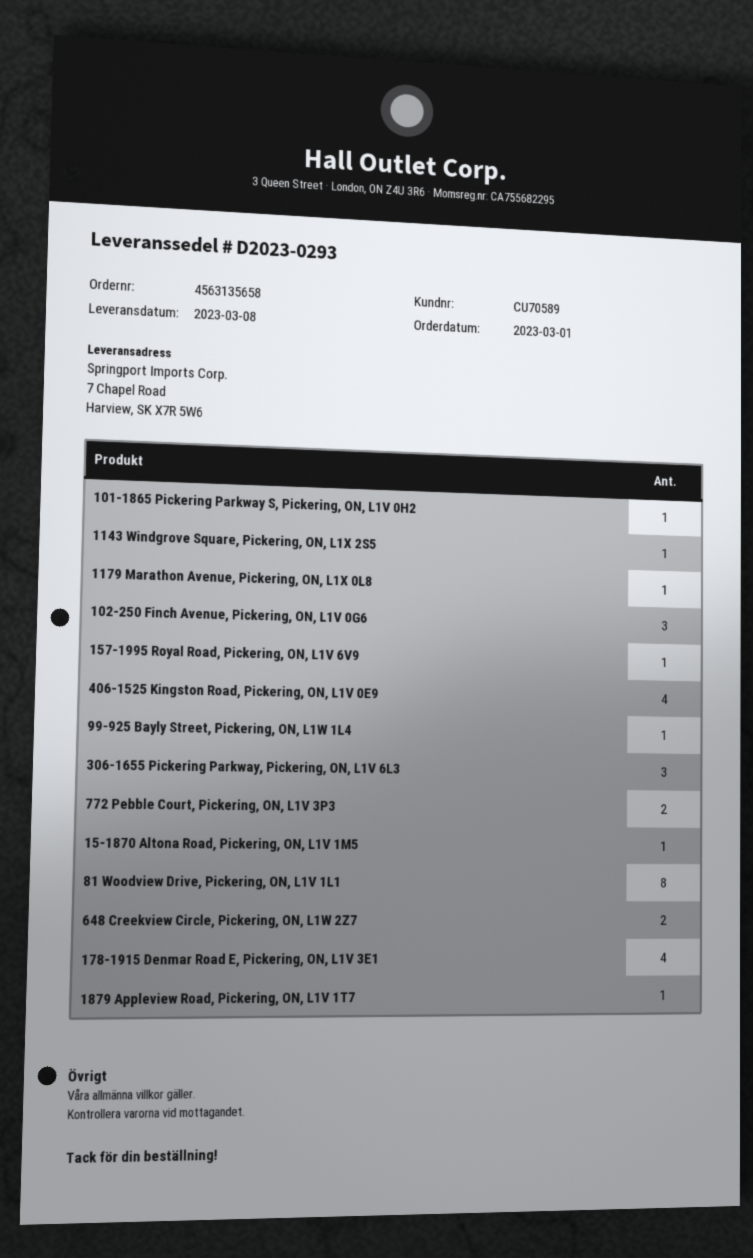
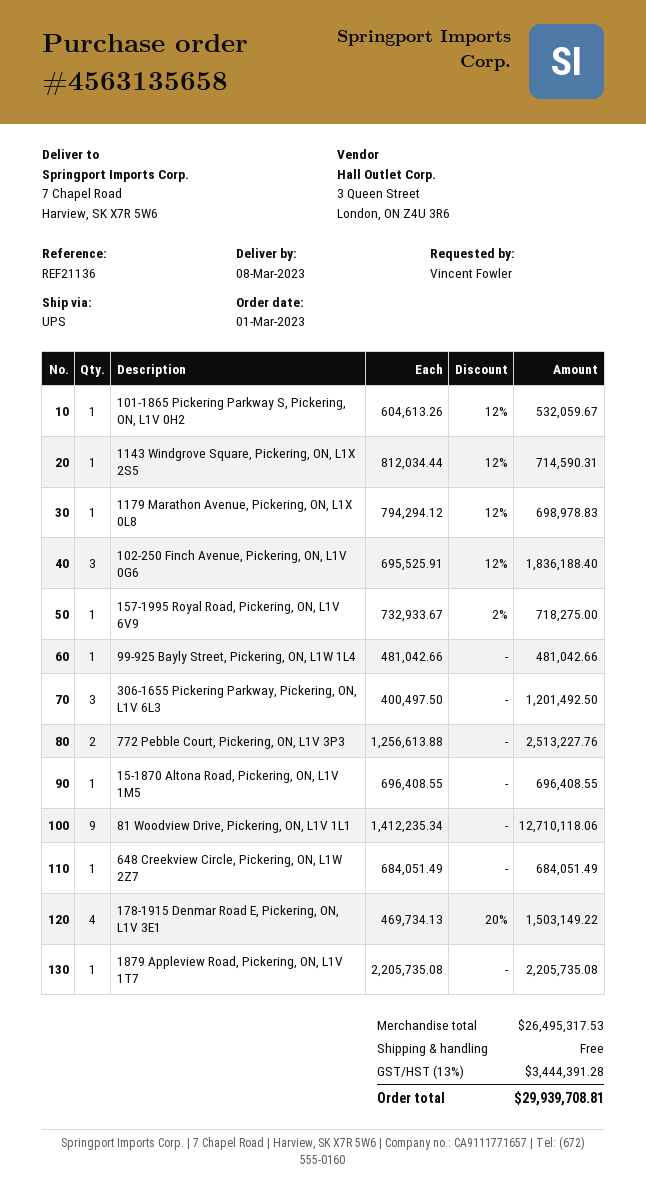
406-1525 Kingston Road, Pickering, ON, L1V 0E9: 4 -> none
81 Woodview Drive, Pickering, ON, L1V 1L1: 8 -> 9
648 Creekview Circle, Pickering, ON, L1W 2Z7: 2 -> 1

